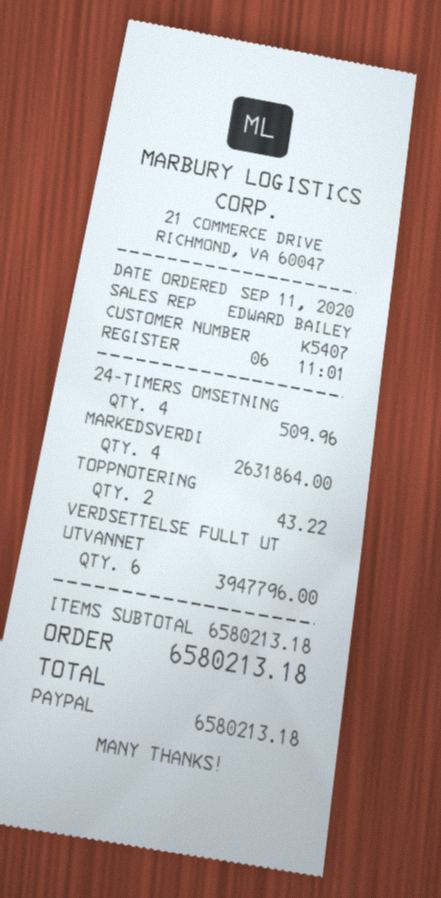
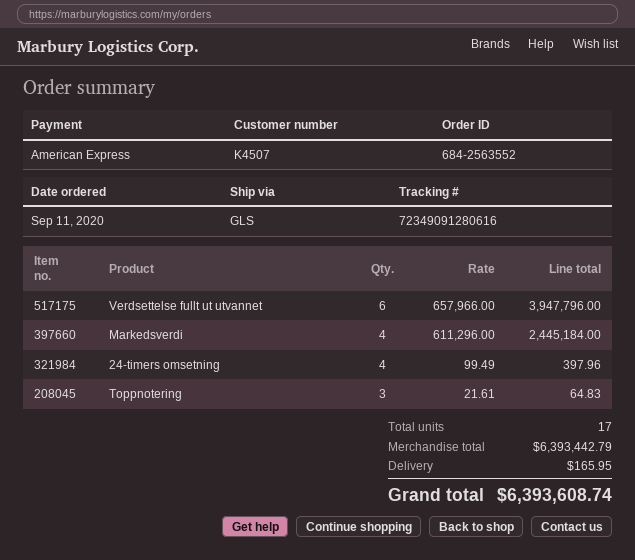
customer number: K5407 -> K4507
payment method: PayPal -> American Express
24-TIMERS OMSETNING: 4 for 509.96 -> 4 for 397.96
MARKEDSVERDI: 4 for 2631864.00 -> 4 for 2445184.00
TOPPNOTERING: 2 for 43.22 -> 3 for 64.83
subtotal: 6580213.18 -> 6393442.79
shipping: none -> 165.95
total: 6580213.18 -> 6393608.74

